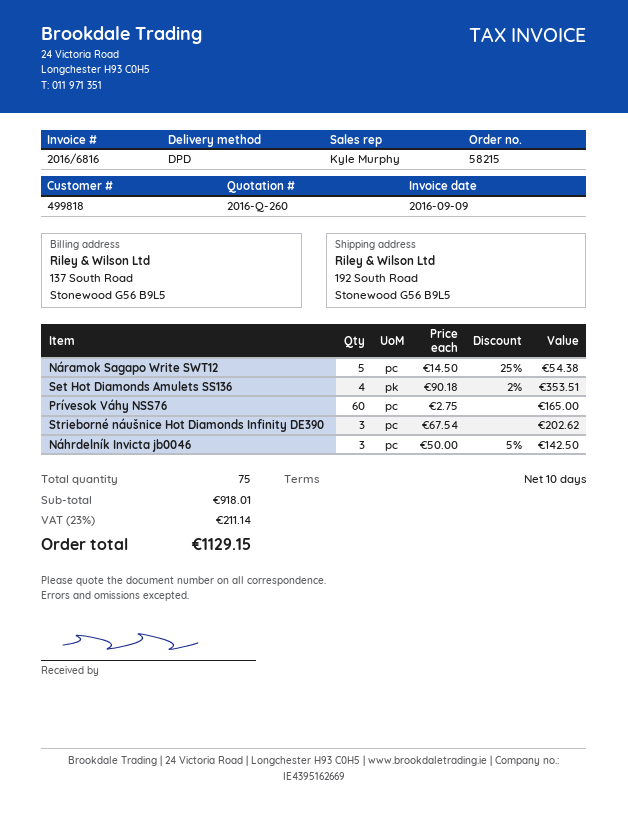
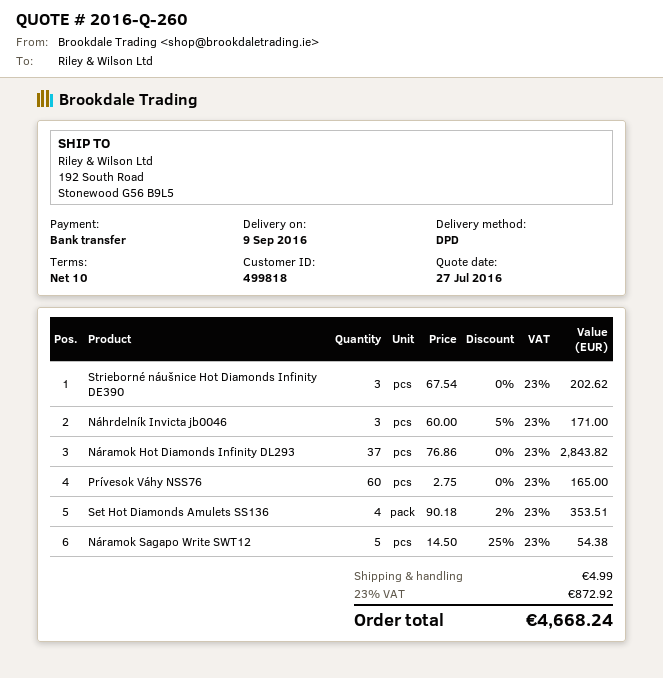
Náhrdelník Invicta jb0046: 3 x 50.00 - 5% = 142.50 -> 3 x 60.00 - 5% = 171.00
Náramok Hot Diamonds Infinity DL293: none -> 37 x 76.86 = 2843.82
shipping: none -> 4.99
tax: 23% = 211.14 -> 23% = 872.92
total: 1129.15 -> 4668.24

